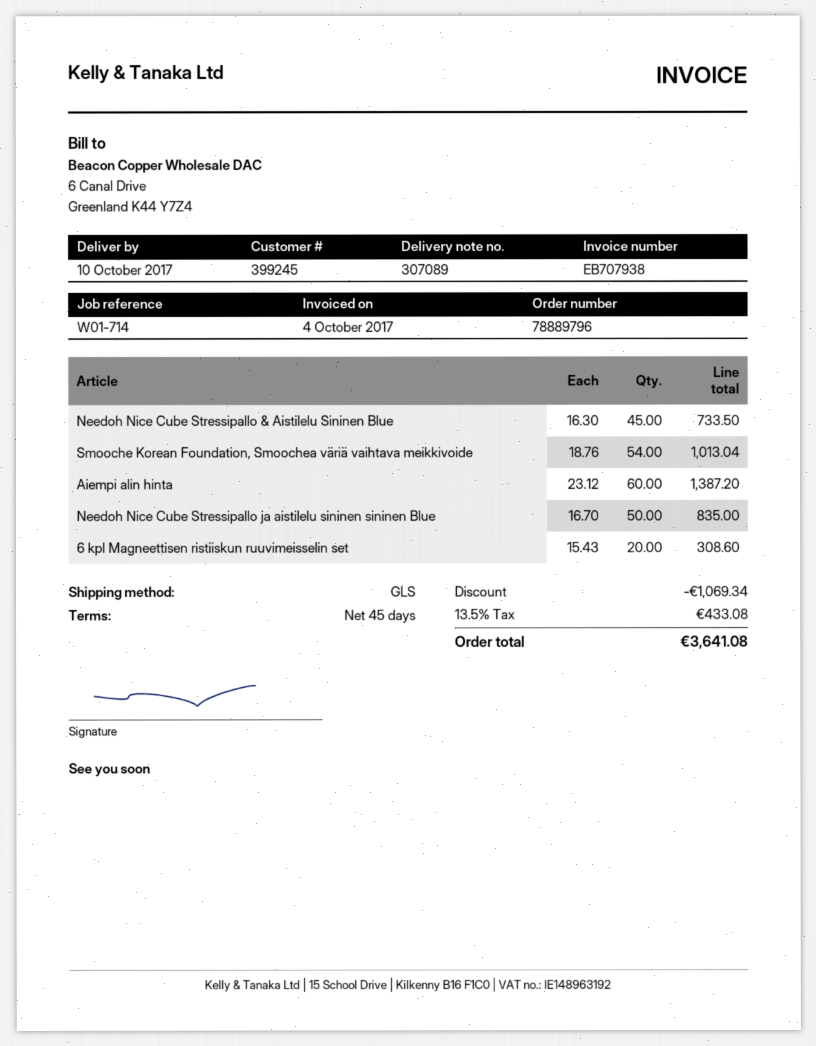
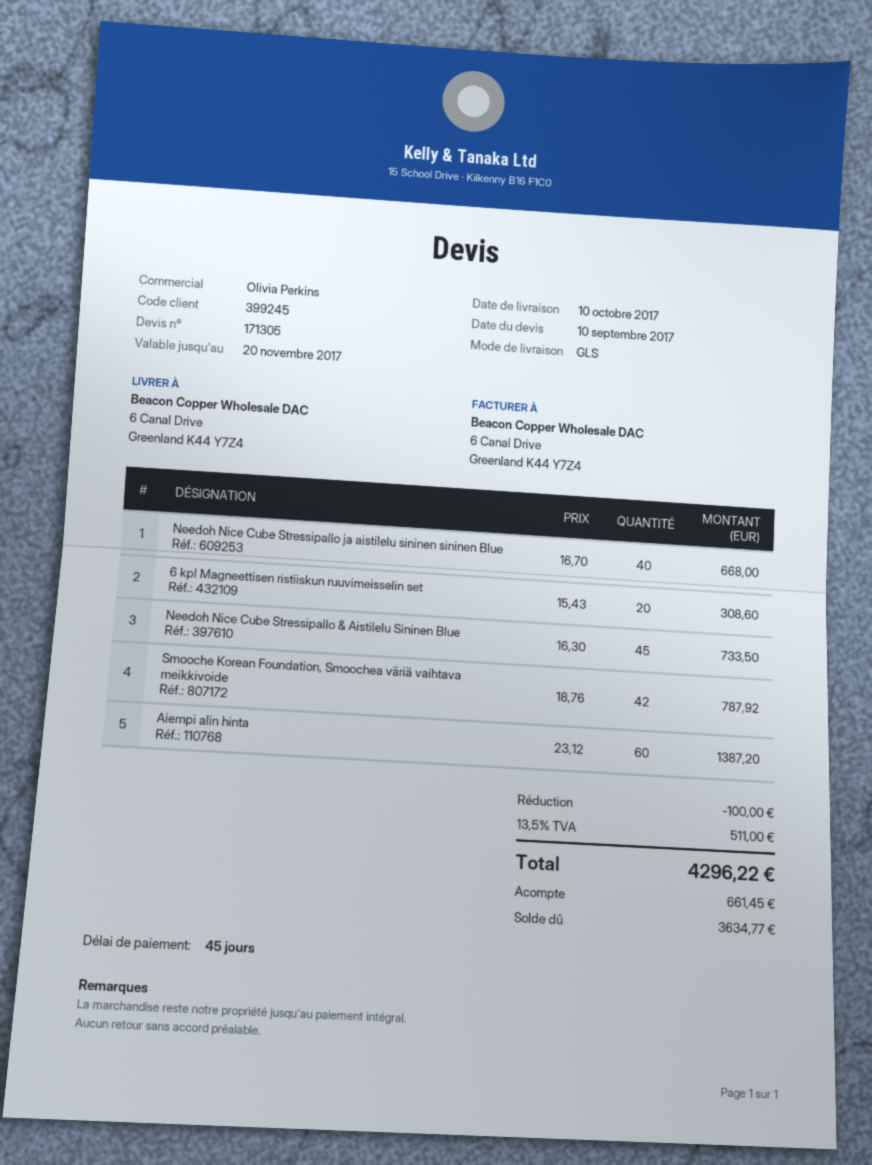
Smooche Korean Foundation, Smoochea väriä vaihtava meikkivoide: 54 x 18.76 = 1013.04 -> 42 x 18.76 = 787.92
Needoh Nice Cube Stressipallo ja aistilelu sininen sininen Blue: 50 x 16.70 = 835.00 -> 40 x 16.70 = 668.00
discount: 1069.34 -> 100.00
tax: 13.5% = 433.08 -> 13.5% = 511.00
total: 3641.08 -> 4296.22

